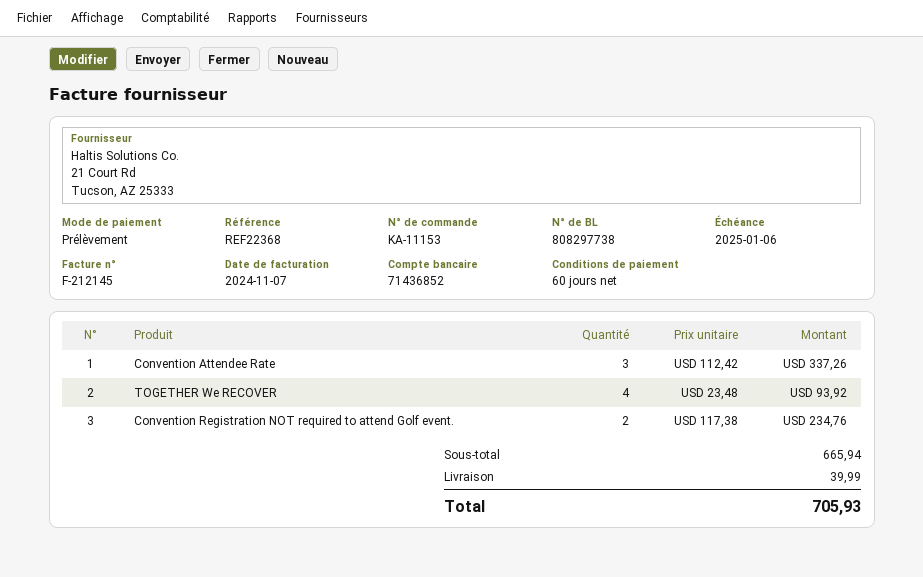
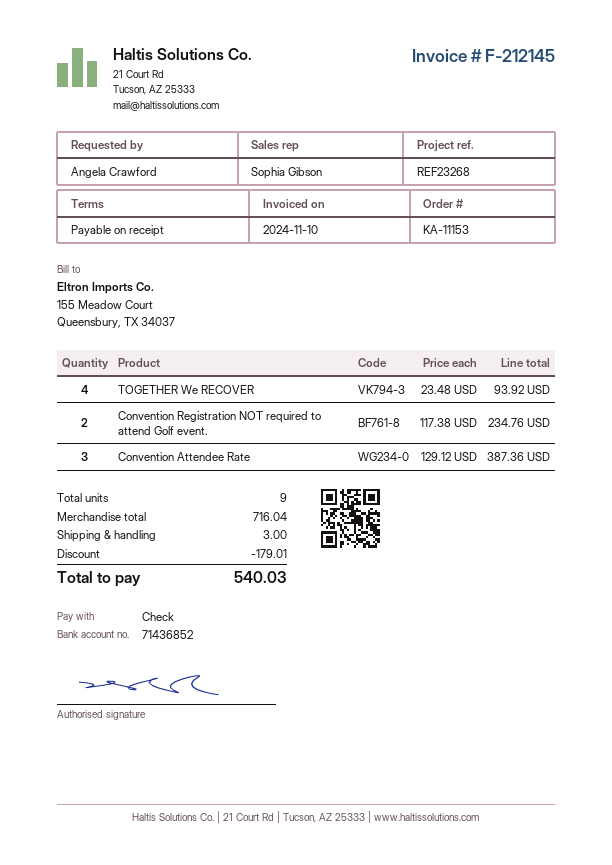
invoice date: 2024-11-07 -> 2024-11-10
payment terms: 60 days -> on receipt
reference: REF22368 -> REF23268
payment method: direct debit -> cheque
Convention Attendee Rate: 3 x 112.42 = 337.26 -> 3 x 129.12 = 387.36
subtotal: 665.94 -> 716.04
discount: none -> 179.01
shipping: 39.99 -> 3.00
total: 705.93 -> 540.03

